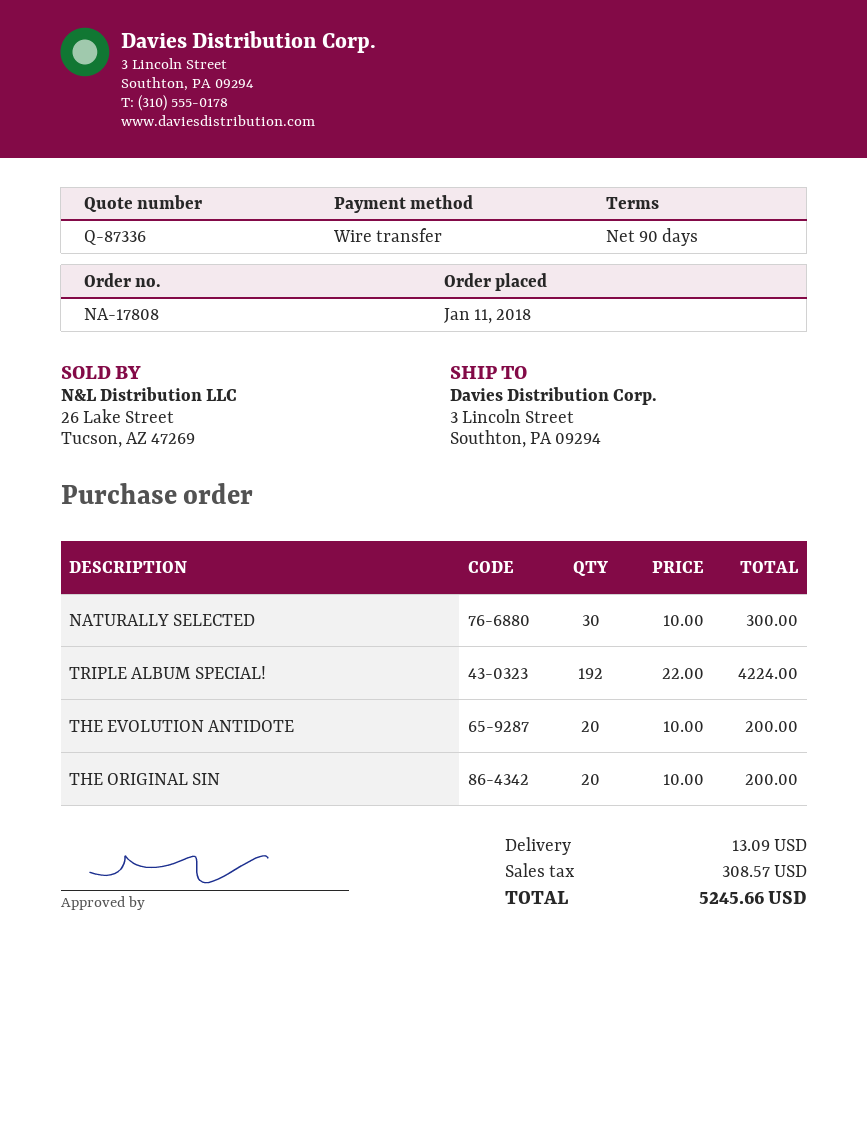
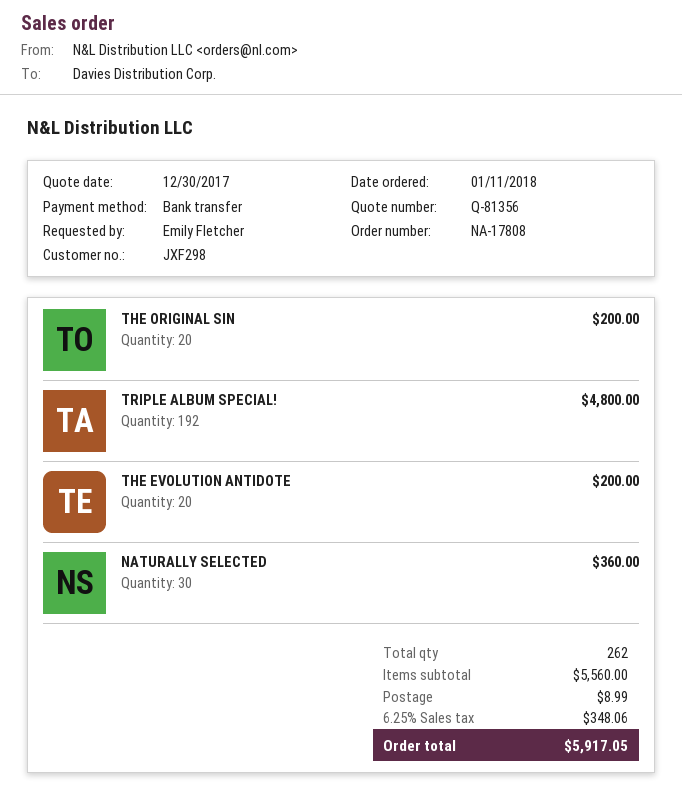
quote number: Q-87336 -> Q-81356
NATURALLY SELECTED: 30 for 300.00 -> 30 for 360.00
TRIPLE ALBUM SPECIAL!: 192 for 4224.00 -> 192 for 4800.00
shipping: 13.09 -> 8.99
tax: 308.57 -> 348.06
total: 5245.66 -> 5917.05

